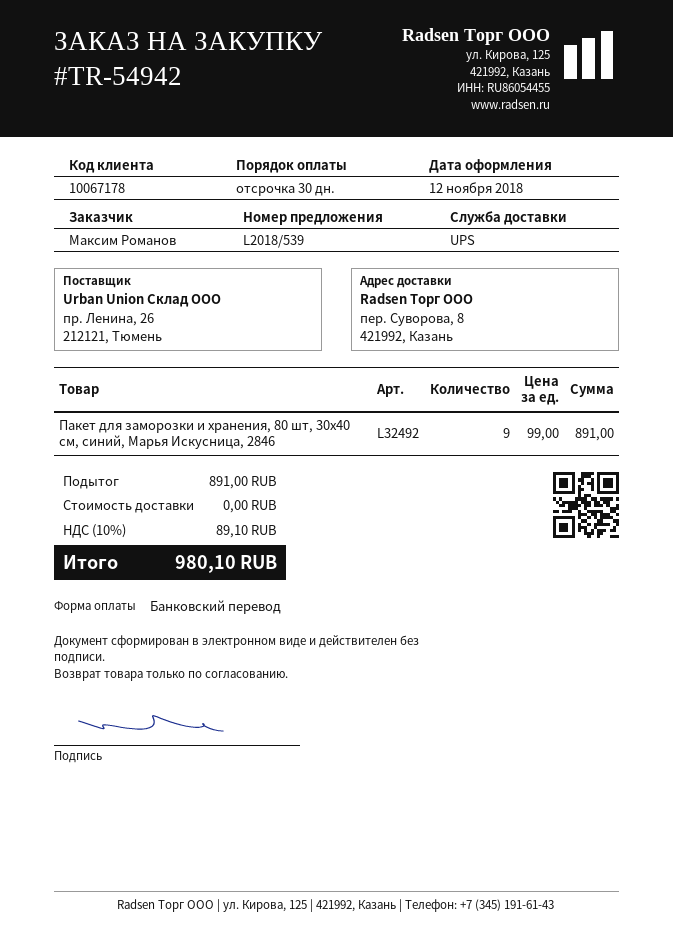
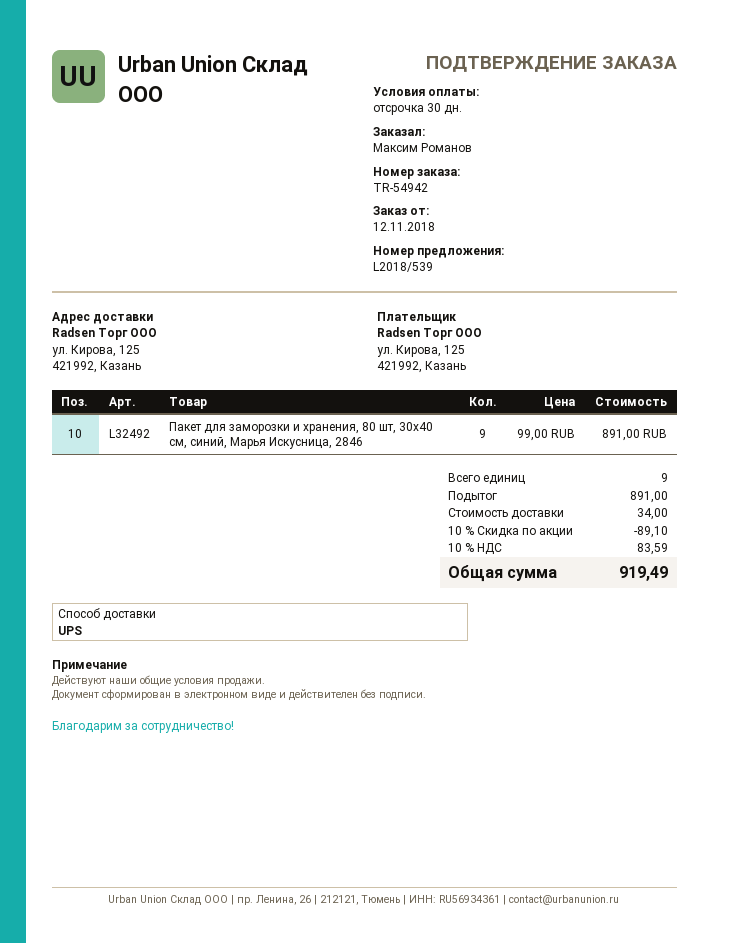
ship to: пер. Суворова, 8, 421992, Казань -> ул. Кирова, 125, 421992, Казань
discount: none -> 10% = 89.10
shipping: 0.00 -> 34.00
tax: 10% = 89.10 -> 10% = 83.59
total: 980.10 -> 919.49

